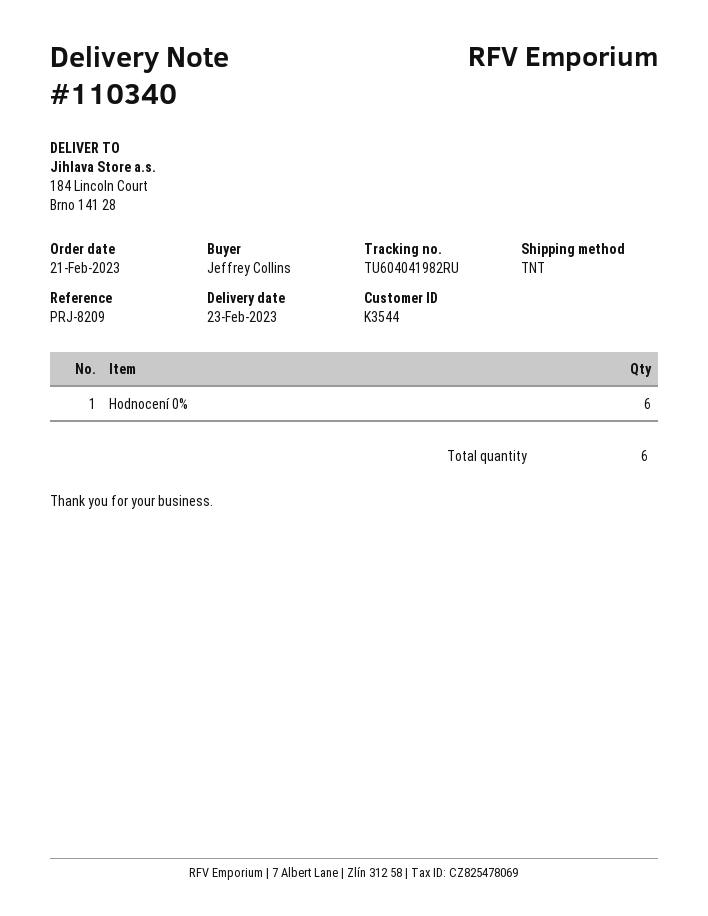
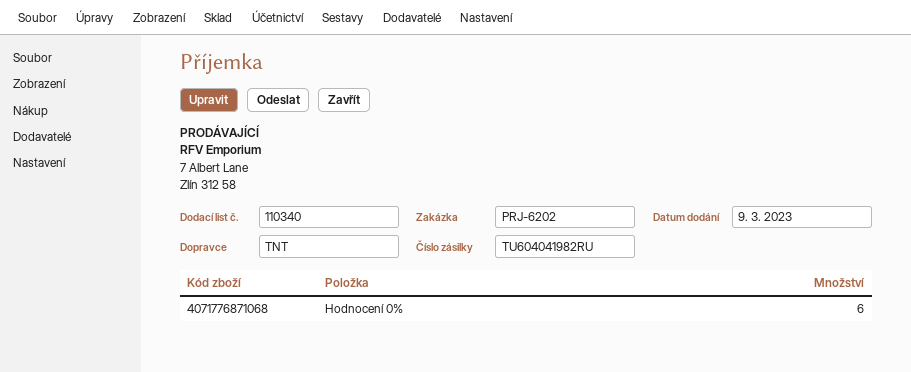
delivery date: 2023-02-23 -> 2023-03-09
reference: PRJ-8209 -> PRJ-6202

